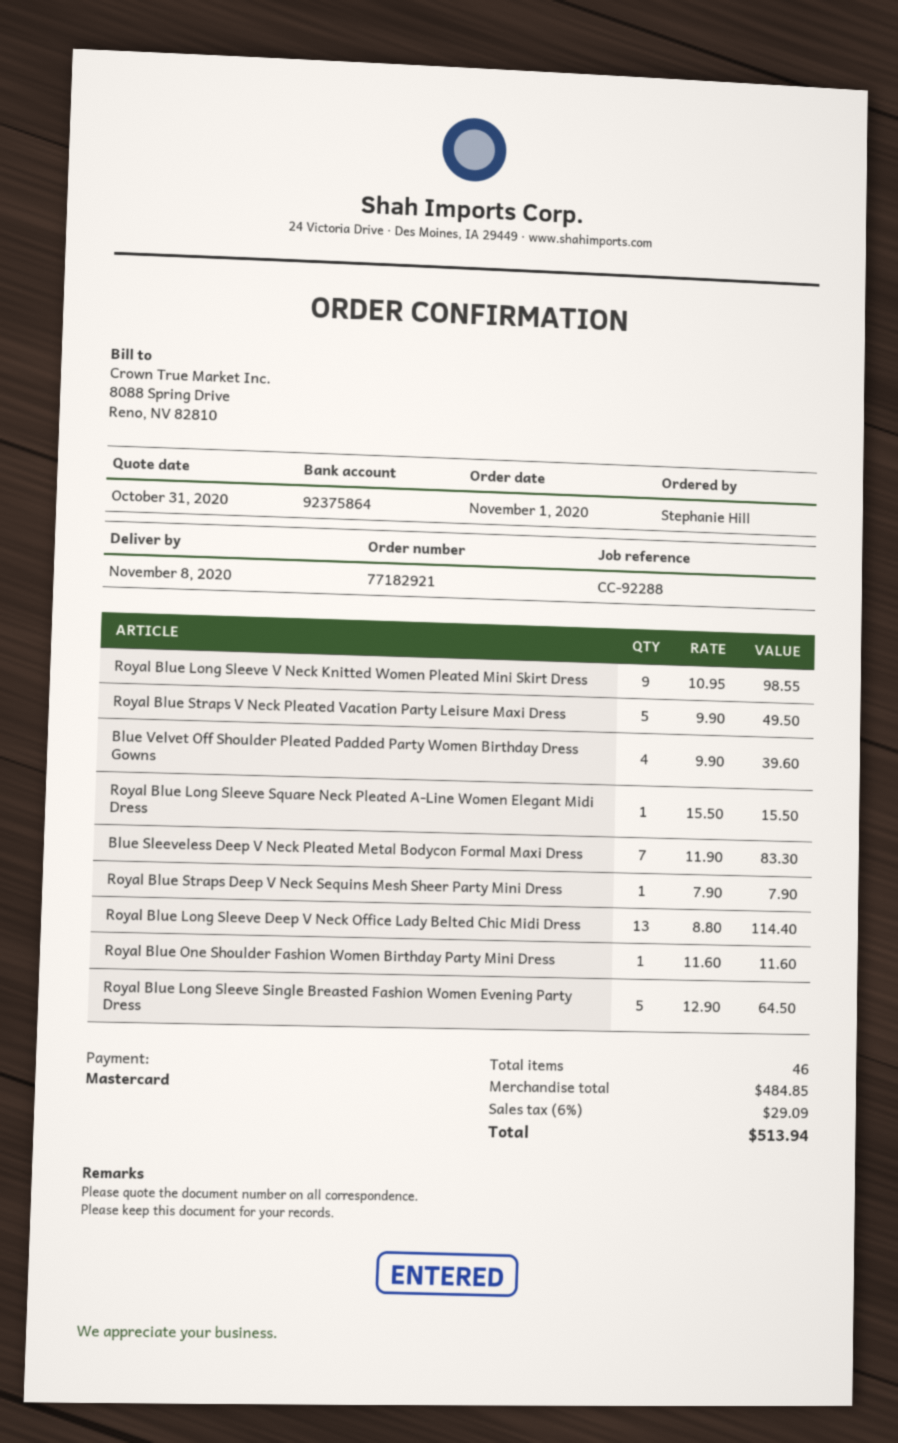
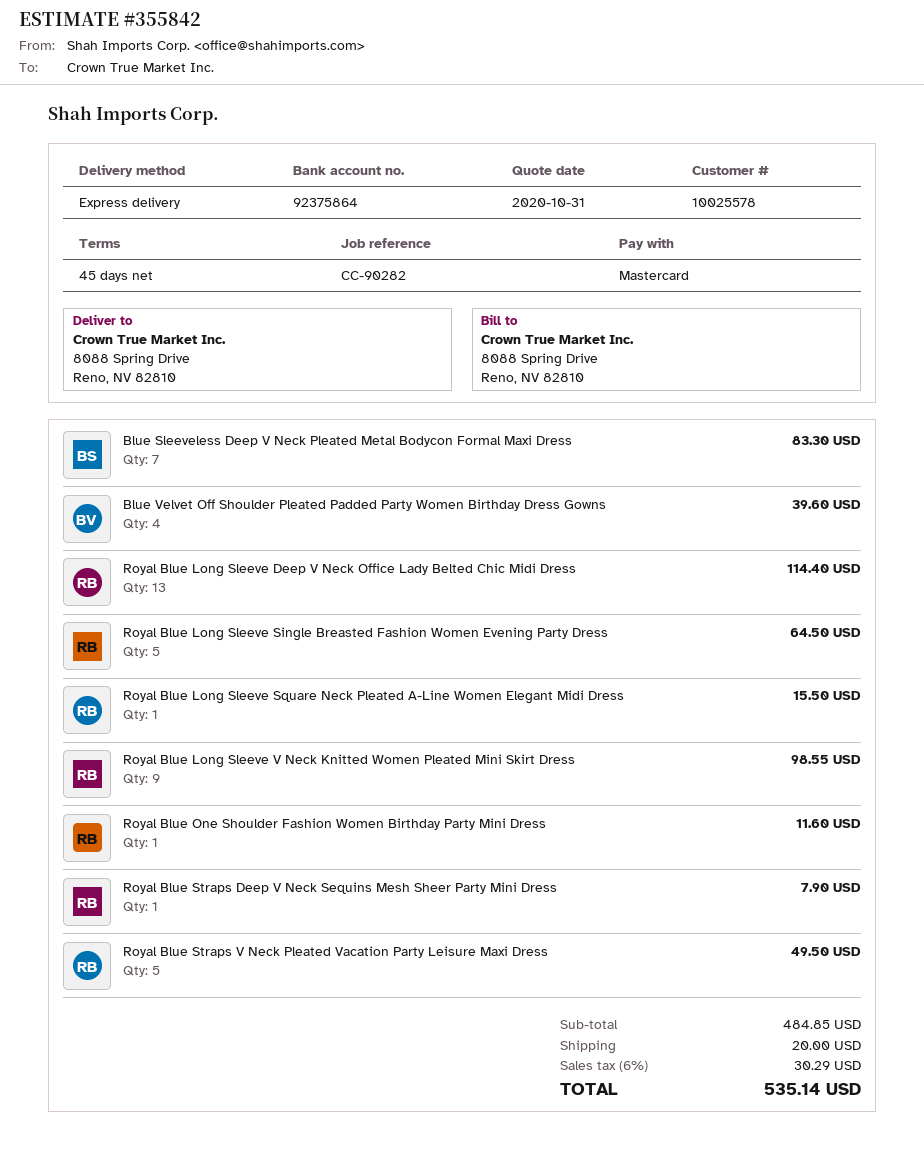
reference: CC-92288 -> CC-90282
shipping: none -> 20.00
tax: 6% = 29.09 -> 6% = 30.29
total: 513.94 -> 535.14

